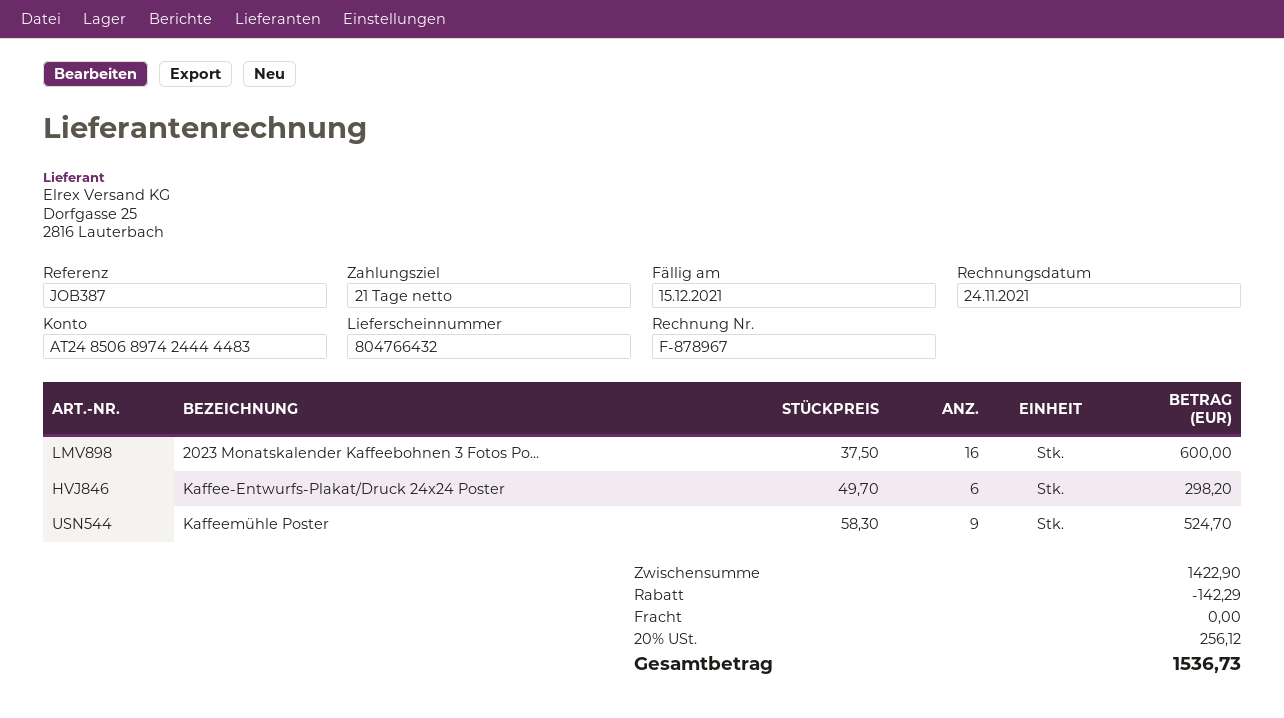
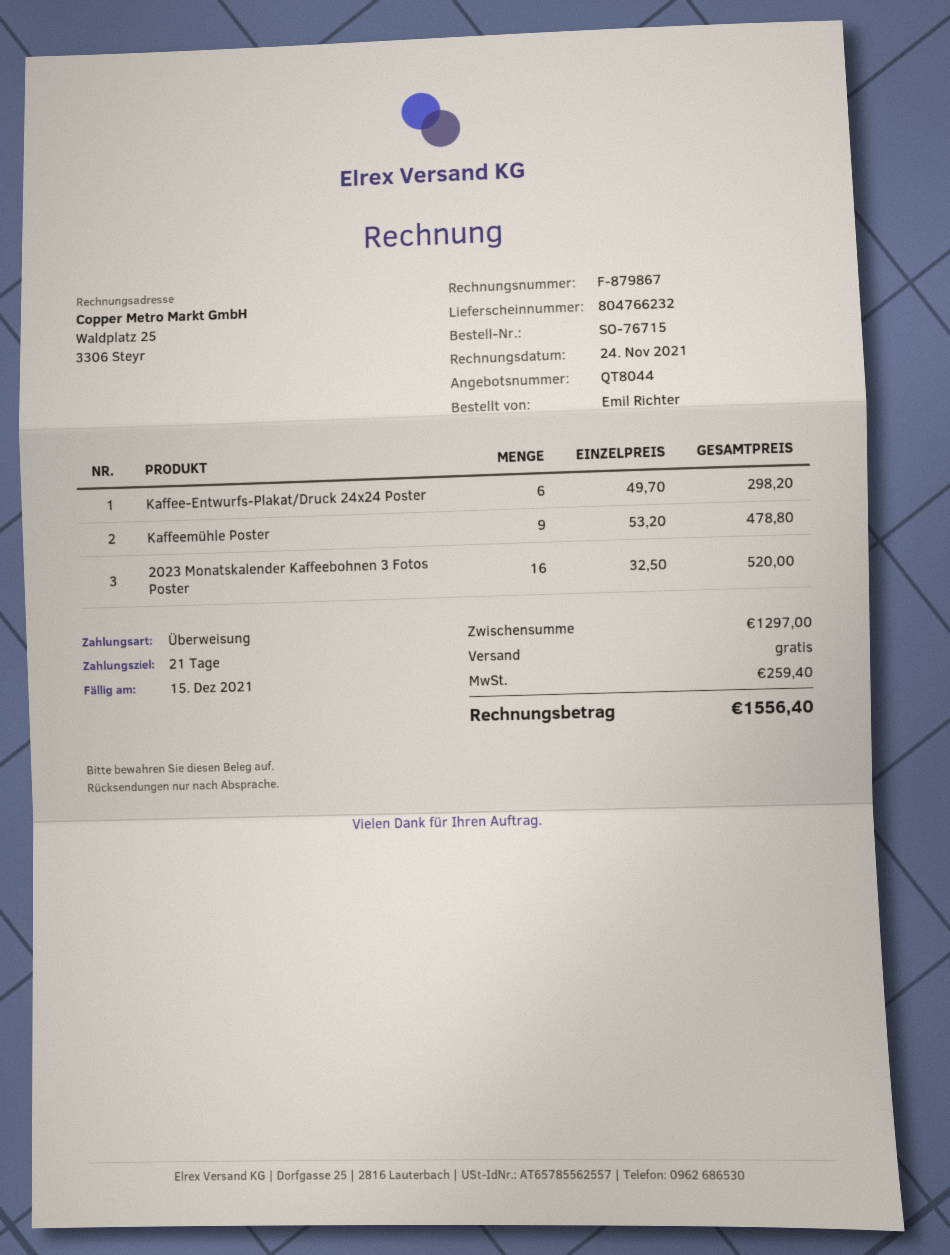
delivery note number: 804766432 -> 804766232
invoice number: F-878967 -> F-879867
2023 Monatskalender Kaffeebohnen 3 Fotos Po...: 16 x 37.50 = 600.00 -> 16 x 32.50 = 520.00
Kaffeemühle Poster: 9 x 58.30 = 524.70 -> 9 x 53.20 = 478.80
subtotal: 1422.90 -> 1297.00
discount: 142.29 -> none
tax: 256.12 -> 259.40
total: 1536.73 -> 1556.40

